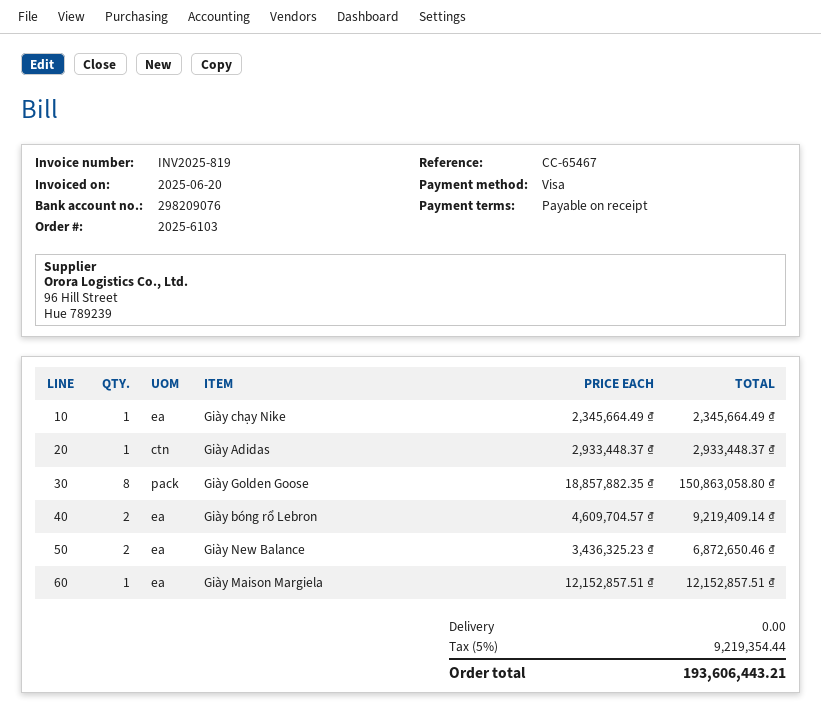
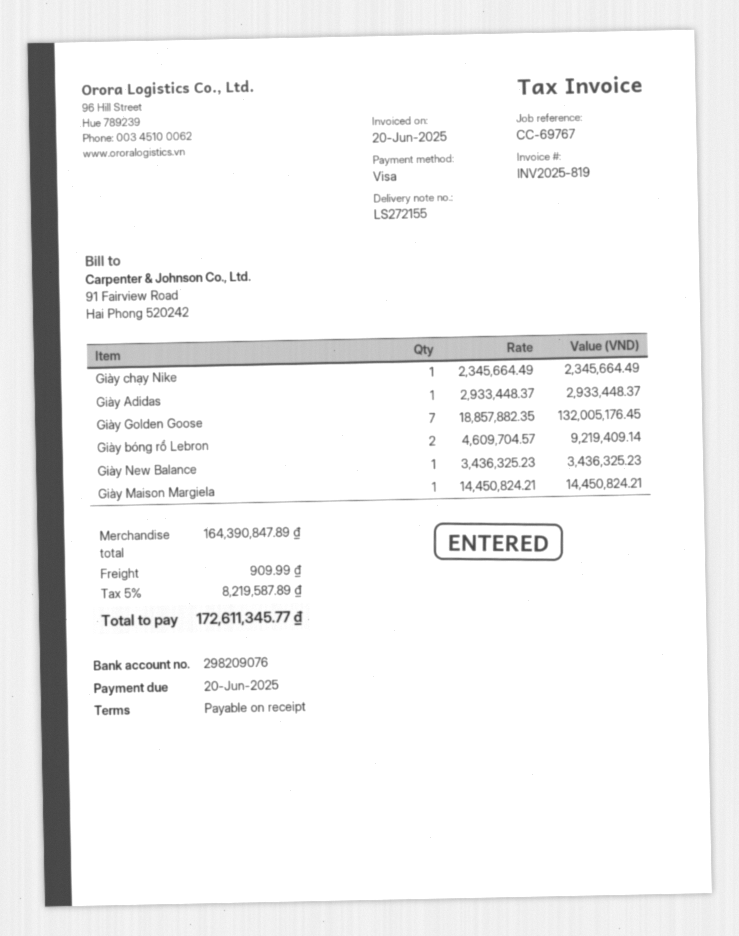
reference: CC-65467 -> CC-69767
Giày Golden Goose: 8 x 18857882.35 = 150863058.80 -> 7 x 18857882.35 = 132005176.45
Giày New Balance: 2 x 3436325.23 = 6872650.46 -> 1 x 3436325.23 = 3436325.23
Giày Maison Margiela: 1 x 12152857.51 = 12152857.51 -> 1 x 14450824.21 = 14450824.21
shipping: 0.00 -> 909.99
tax: 5% = 9219354.44 -> 5% = 8219587.89
total: 193606443.21 -> 172611345.77

